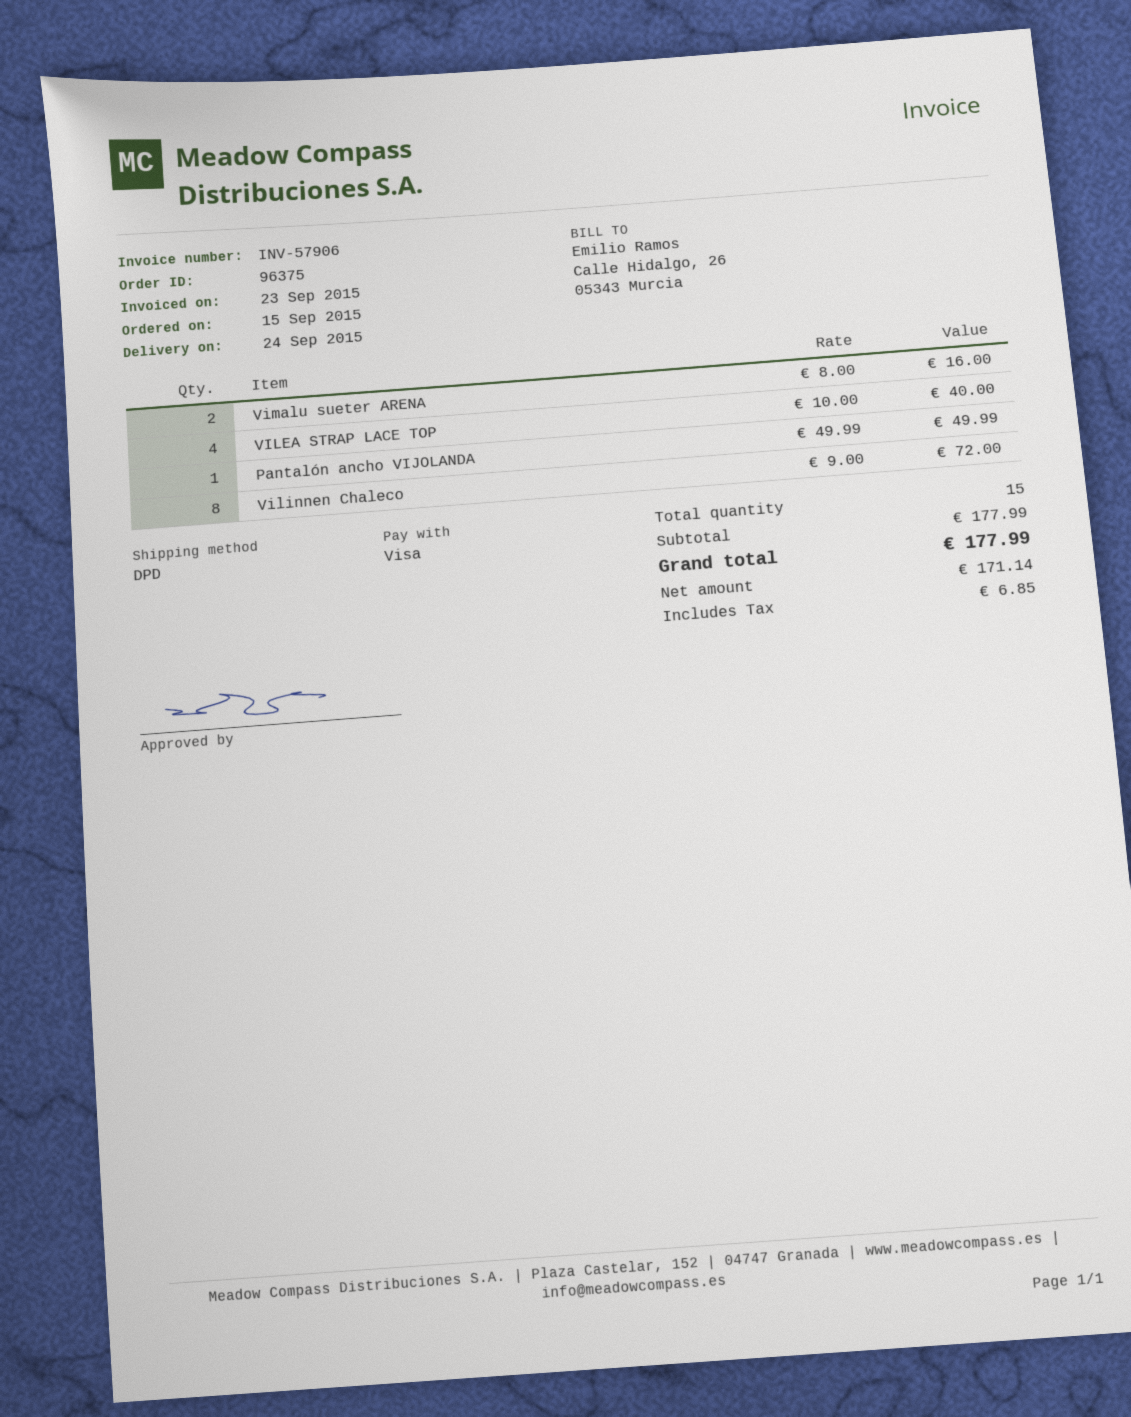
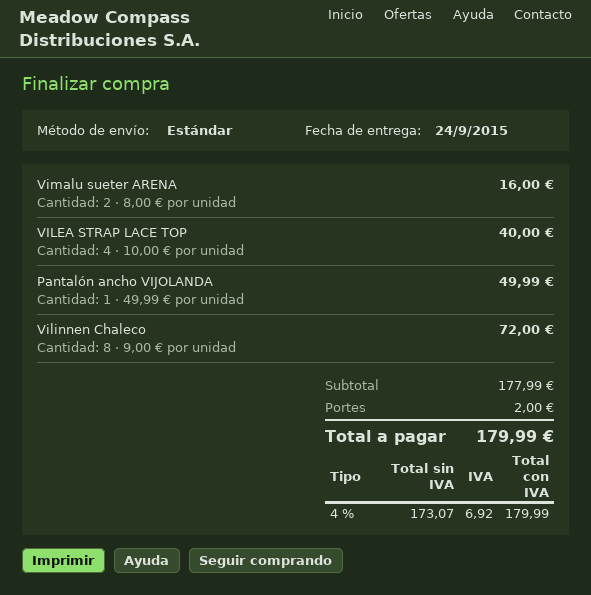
shipping method: DPD -> standard
shipping: none -> 2.00
net: 171.14 -> 173.07
tax: 6.85 -> 6.92
total: 177.99 -> 179.99

